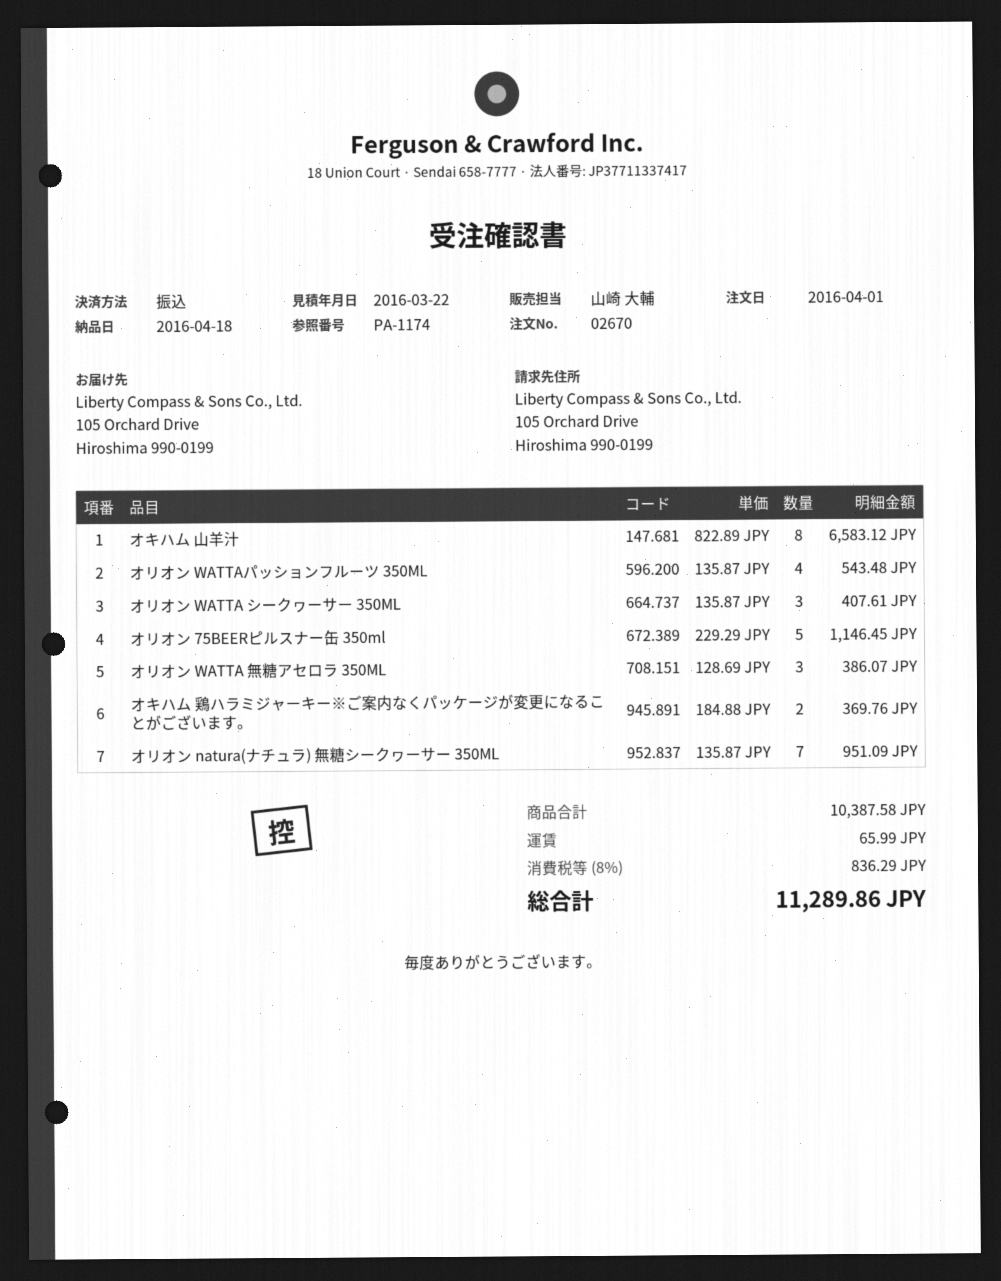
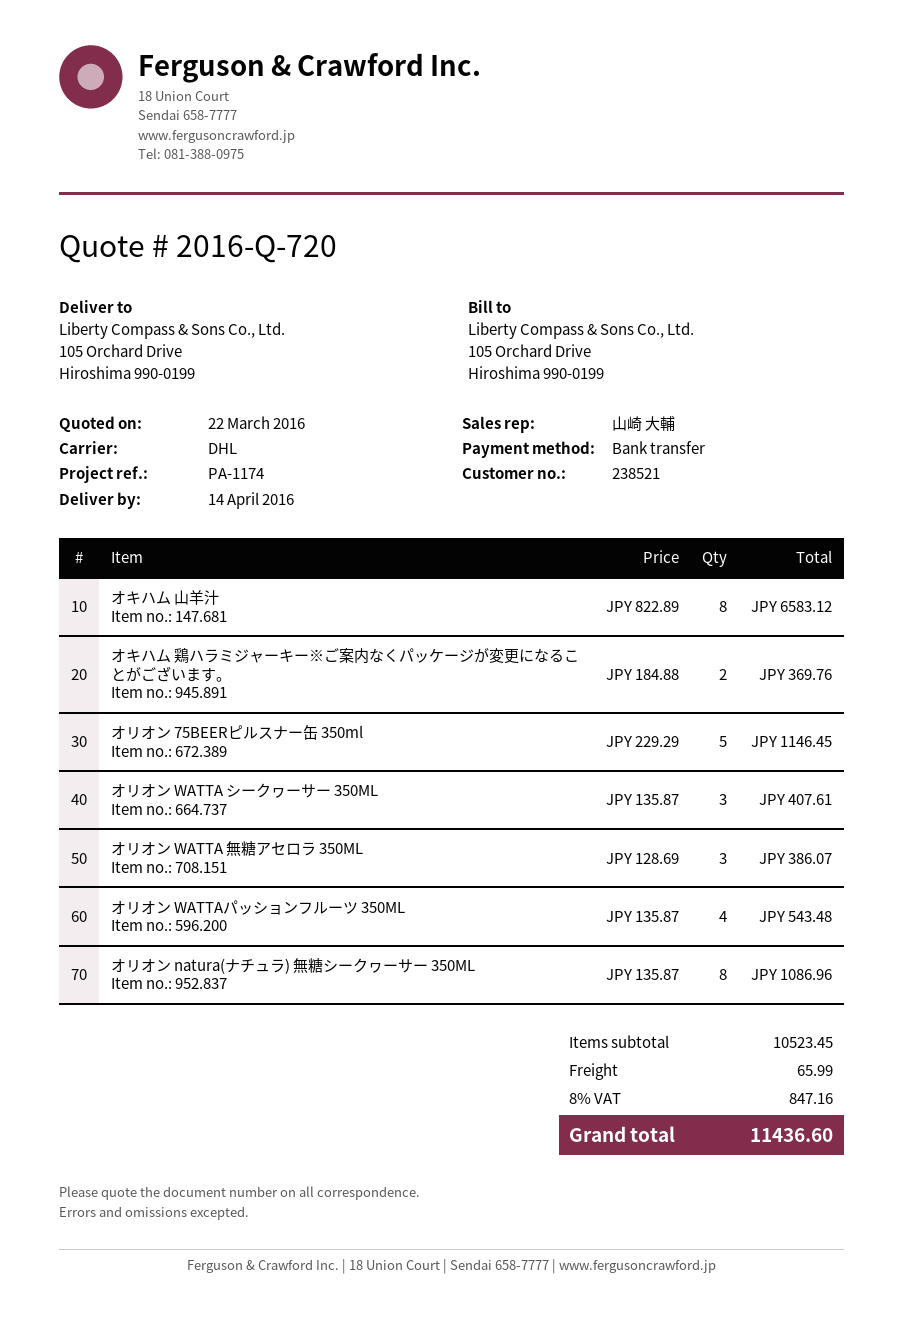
delivery date: 2016-04-18 -> 2016-04-14
オリオン natura(ナチュラ) 無糖シークヮーサー 350ML: 7 x 135.87 = 951.09 -> 8 x 135.87 = 1086.96
subtotal: 10387.58 -> 10523.45
tax: 8% = 836.29 -> 8% = 847.16
total: 11289.86 -> 11436.60

